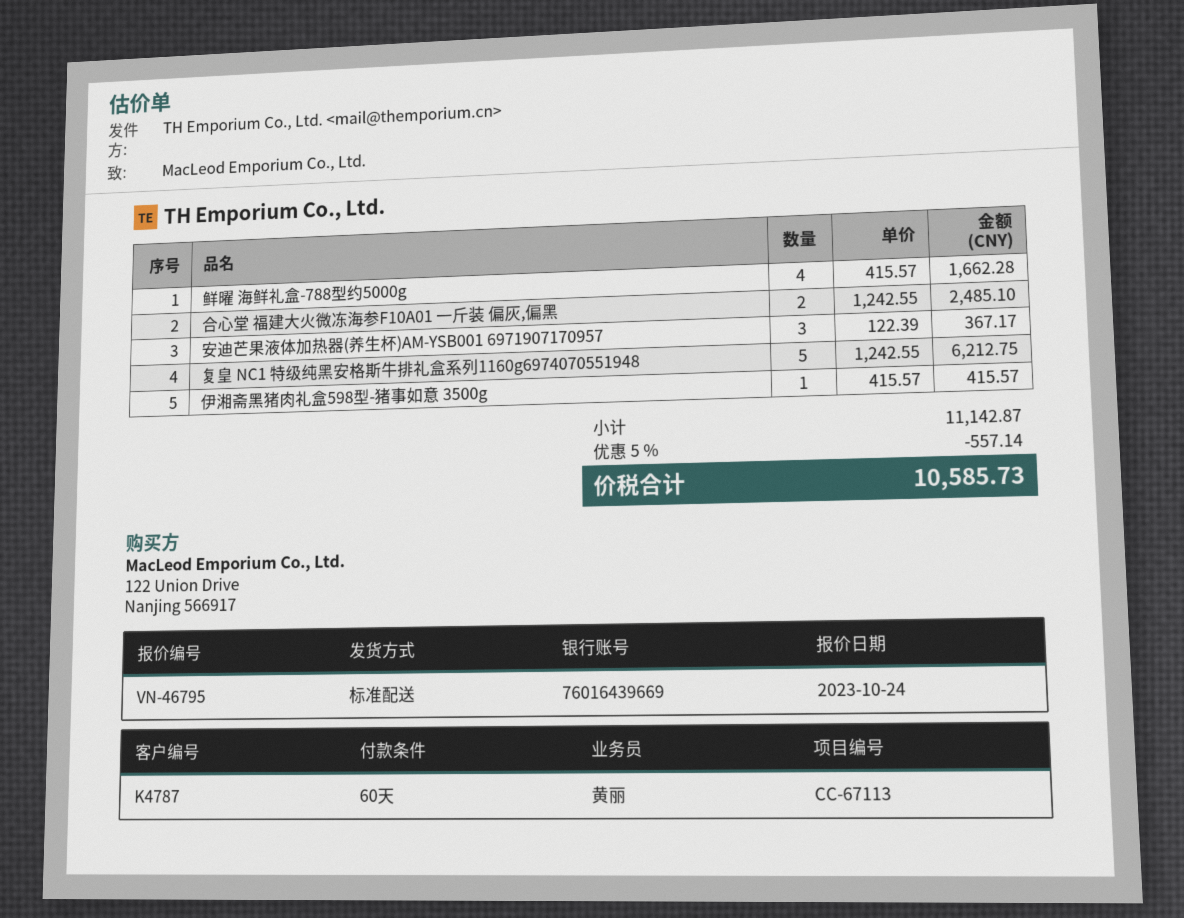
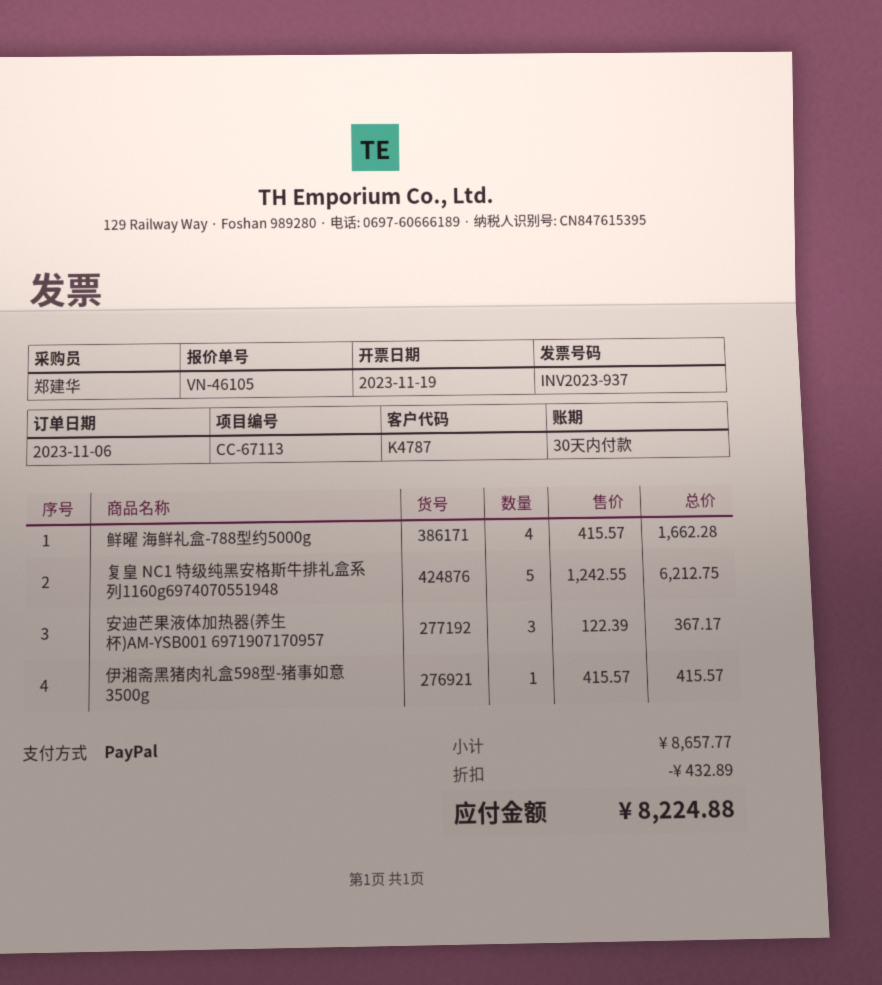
quote number: VN-46795 -> VN-46105
payment terms: 60 days -> 30 days
合心堂 福建大火微冻海参F10A01 一斤装 偏灰,偏黑: 2 x 1242.55 = 2485.10 -> none
subtotal: 11142.87 -> 8657.77
discount: 557.14 -> 432.89
total: 10585.73 -> 8224.88

